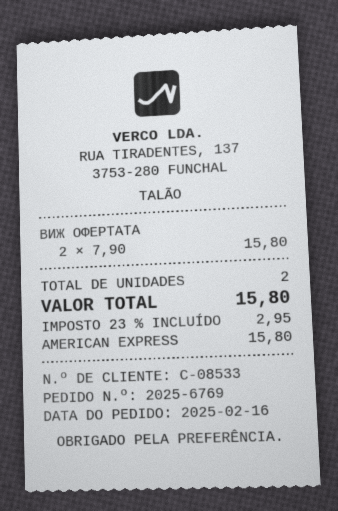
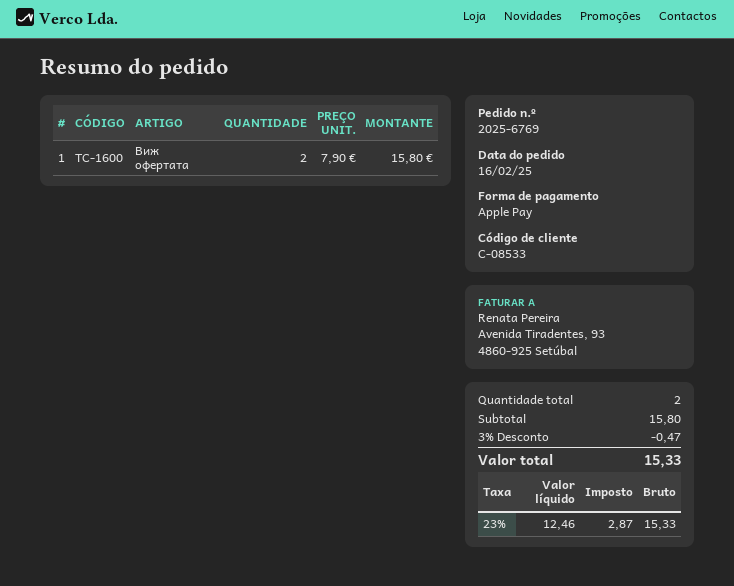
payment method: American Express -> Apple Pay
discount: none -> 3% = 0.47
tax: 23% = 2.95 -> 23% = 2.87
total: 15.80 -> 15.33

